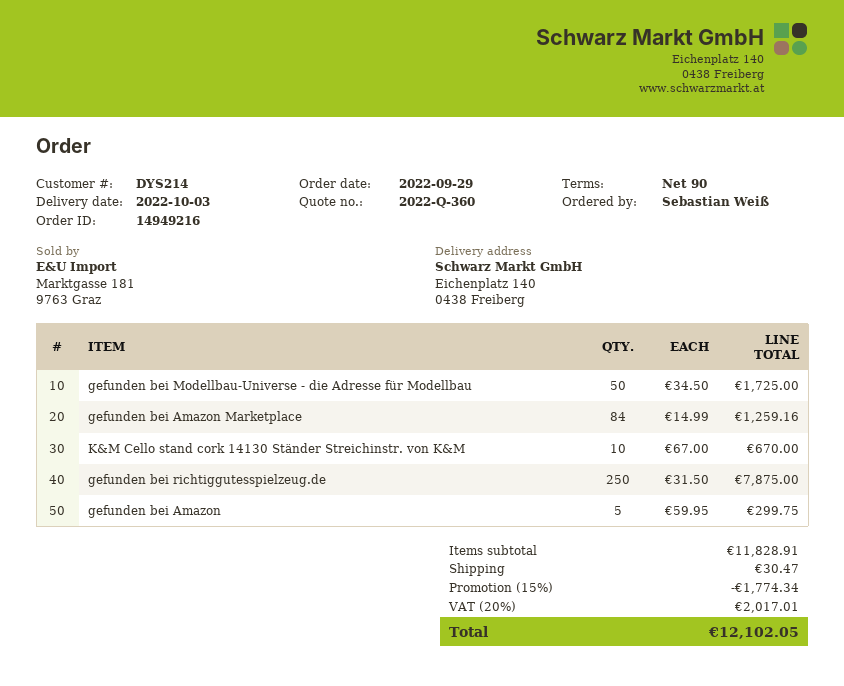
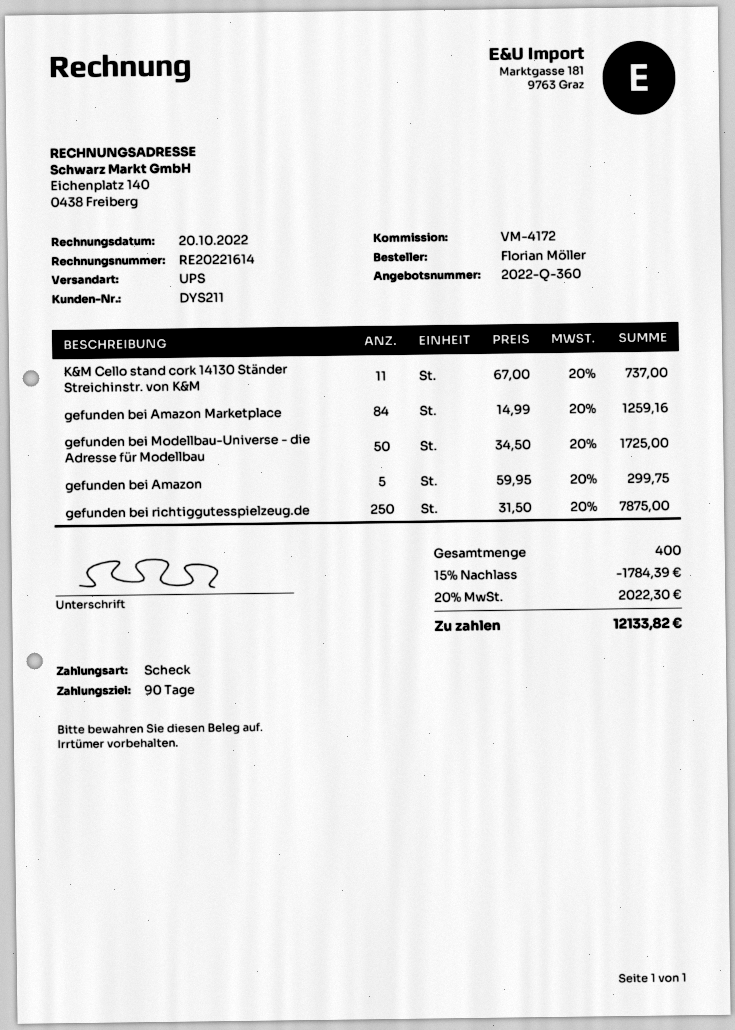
customer number: DYS214 -> DYS211
ordered by: Sebastian Weiß -> Florian Möller
K&M Cello stand cork 14130 Ständer Streichinstr. von K&M: 10 x 67.00 = 670.00 -> 11 x 67.00 = 737.00
discount: 15% = 1774.34 -> 15% = 1784.39
shipping: 30.47 -> none
tax: 20% = 2017.01 -> 20% = 2022.30
total: 12102.05 -> 12133.82

